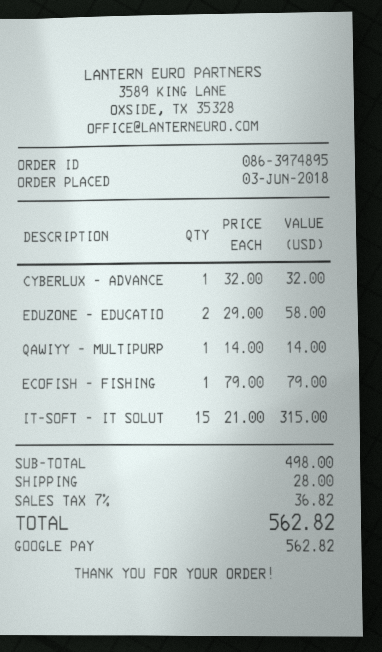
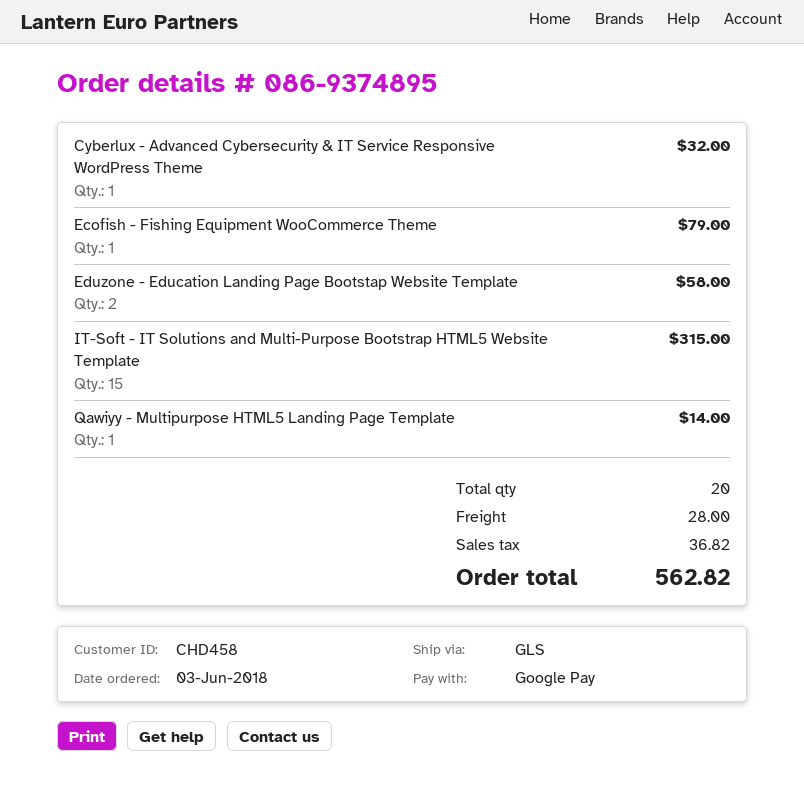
order number: 086-3974895 -> 086-9374895

